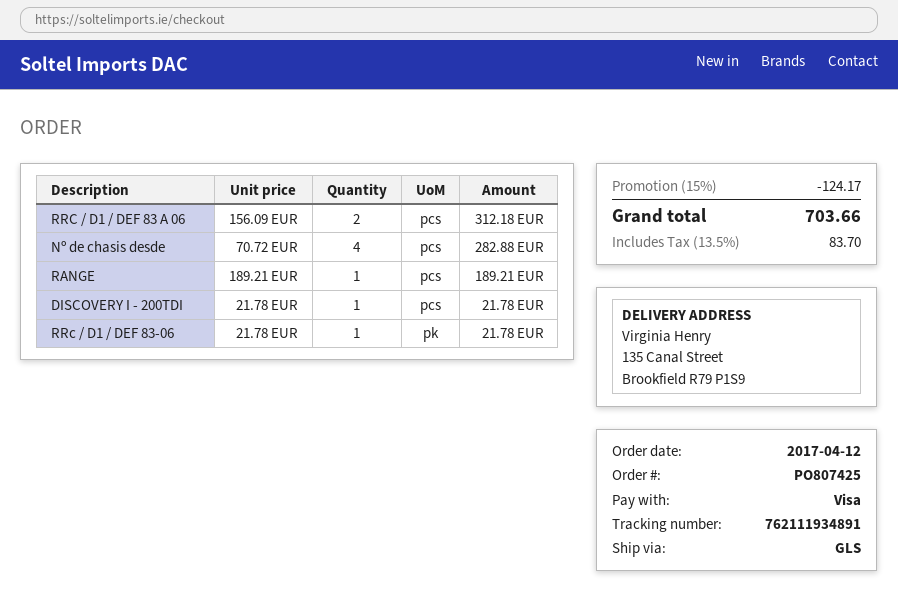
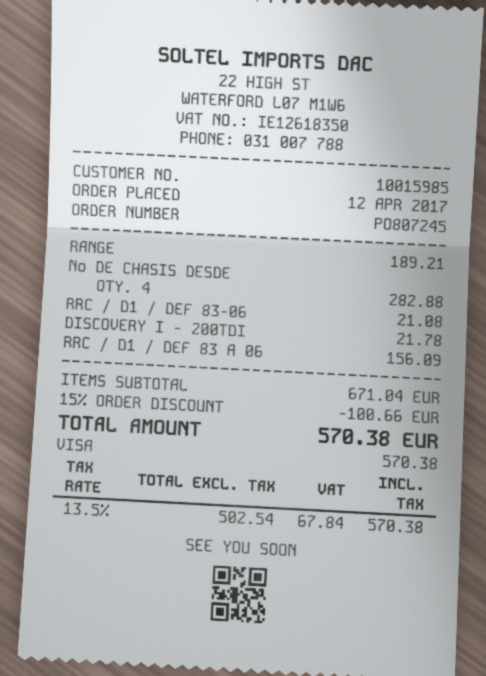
order number: PO807425 -> PO807245
RRC / D1 / DEF 83 A 06: 2 for 312.18 -> 1 for 156.09
RRc / D1 / DEF 83-06: 1 for 21.78 -> 1 for 21.08
discount: 15% = 124.17 -> 15% = 100.66
tax: 13.5% = 83.70 -> 13.5% = 67.84
total: 703.66 -> 570.38

